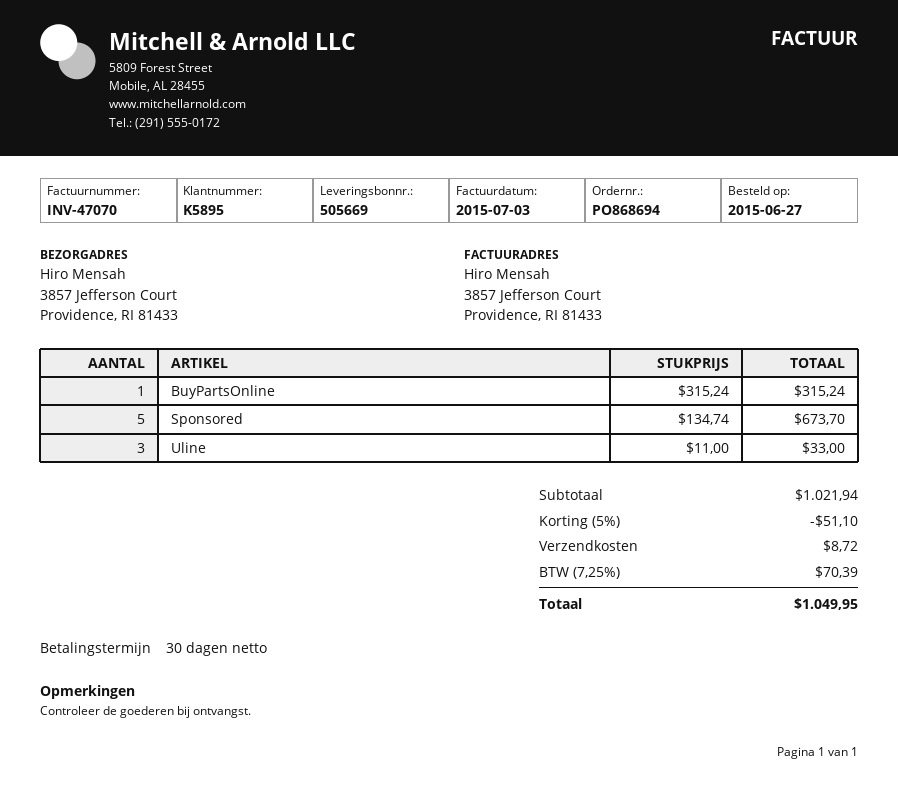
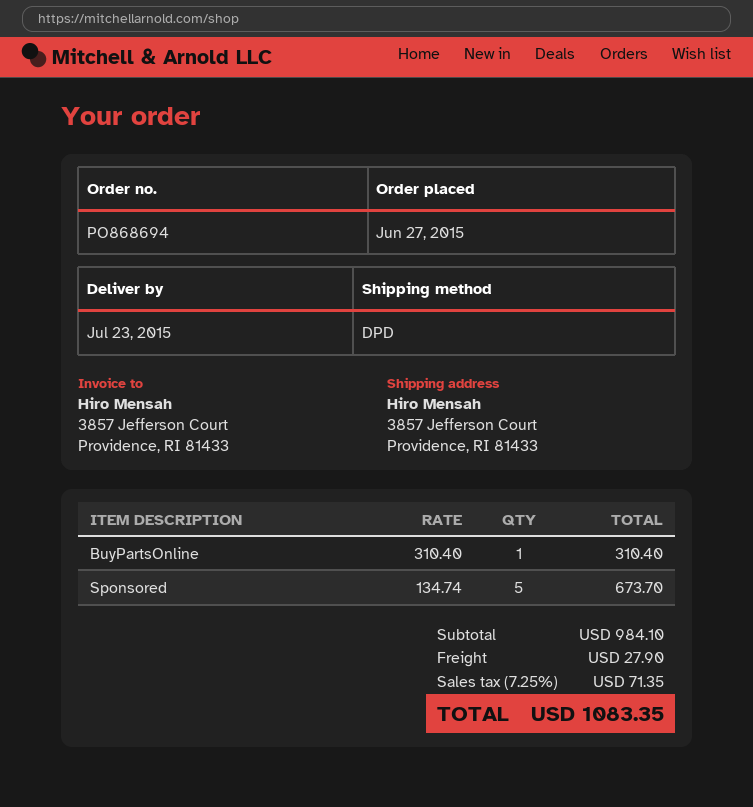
BuyPartsOnline: 1 x 315.24 = 315.24 -> 1 x 310.40 = 310.40
Uline: 3 x 11.00 = 33.00 -> none
subtotal: 1021.94 -> 984.10
discount: 5% = 51.10 -> none
shipping: 8.72 -> 27.90
tax: 7.25% = 70.39 -> 7.25% = 71.35
total: 1049.95 -> 1083.35

